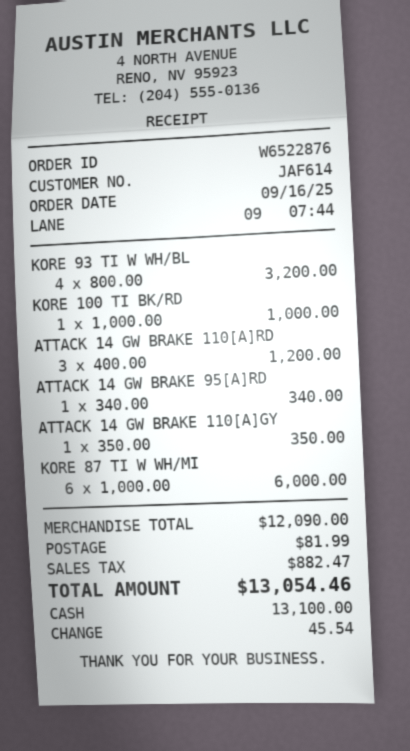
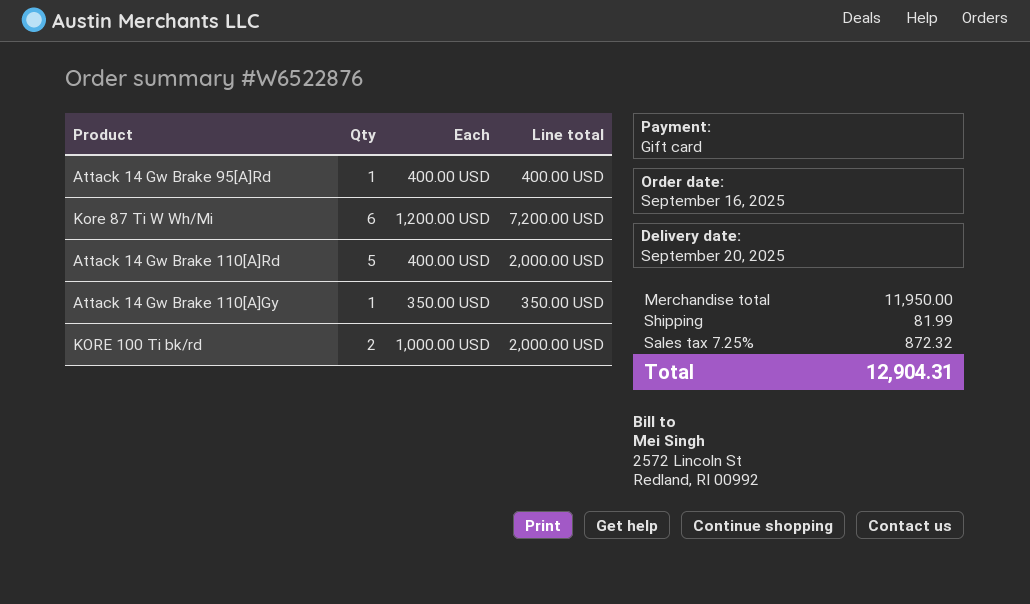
payment method: cash -> gift card
KORE 93 TI W WH/BL: 4 x 800.00 = 3200.00 -> none
KORE 100 TI BK/RD: 1 x 1000.00 = 1000.00 -> 2 x 1000.00 = 2000.00
ATTACK 14 GW BRAKE 110[A]RD: 3 x 400.00 = 1200.00 -> 5 x 400.00 = 2000.00
ATTACK 14 GW BRAKE 95[A]RD: 1 x 340.00 = 340.00 -> 1 x 400.00 = 400.00
KORE 87 TI W WH/MI: 6 x 1000.00 = 6000.00 -> 6 x 1200.00 = 7200.00
subtotal: 12090.00 -> 11950.00
tax: 882.47 -> 872.32
total: 13054.46 -> 12904.31

